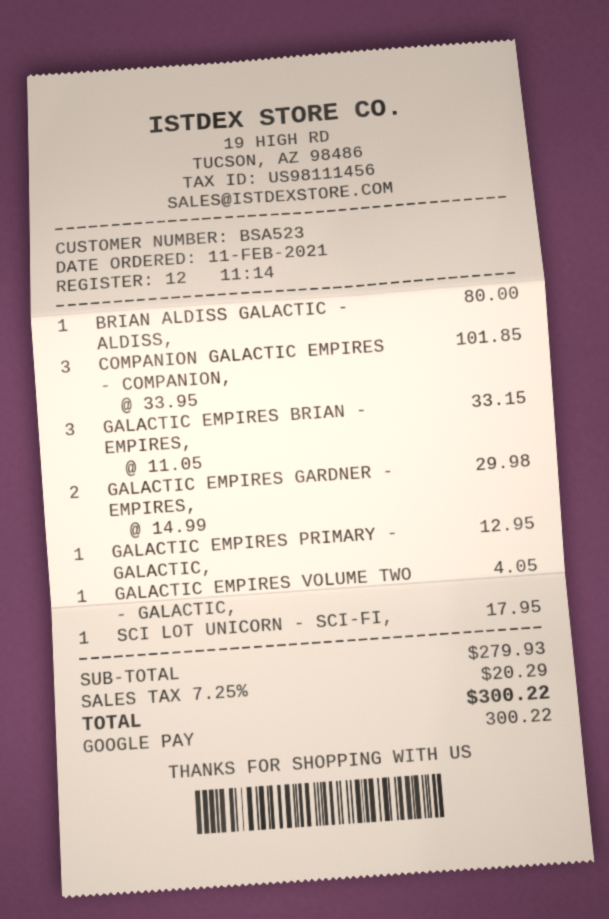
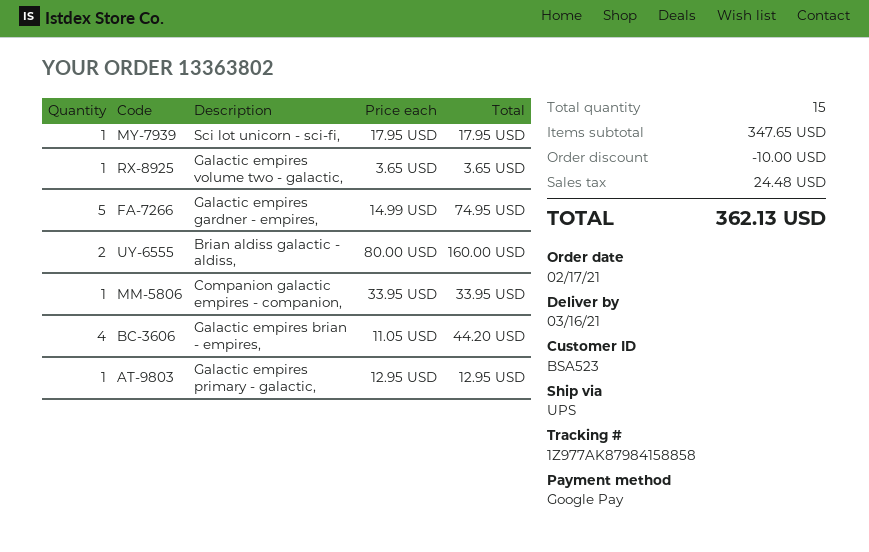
order date: 2021-02-11 -> 2021-02-17
BRIAN ALDISS GALACTIC - ALDISS,: 1 x 80.00 = 80.00 -> 2 x 80.00 = 160.00
COMPANION GALACTIC EMPIRES - COMPANION,: 3 x 33.95 = 101.85 -> 1 x 33.95 = 33.95
GALACTIC EMPIRES BRIAN - EMPIRES,: 3 x 11.05 = 33.15 -> 4 x 11.05 = 44.20
GALACTIC EMPIRES GARDNER - EMPIRES,: 2 x 14.99 = 29.98 -> 5 x 14.99 = 74.95
GALACTIC EMPIRES VOLUME TWO - GALACTIC,: 1 x 4.05 = 4.05 -> 1 x 3.65 = 3.65
subtotal: 279.93 -> 347.65
discount: none -> 10.00
tax: 20.29 -> 24.48
total: 300.22 -> 362.13

